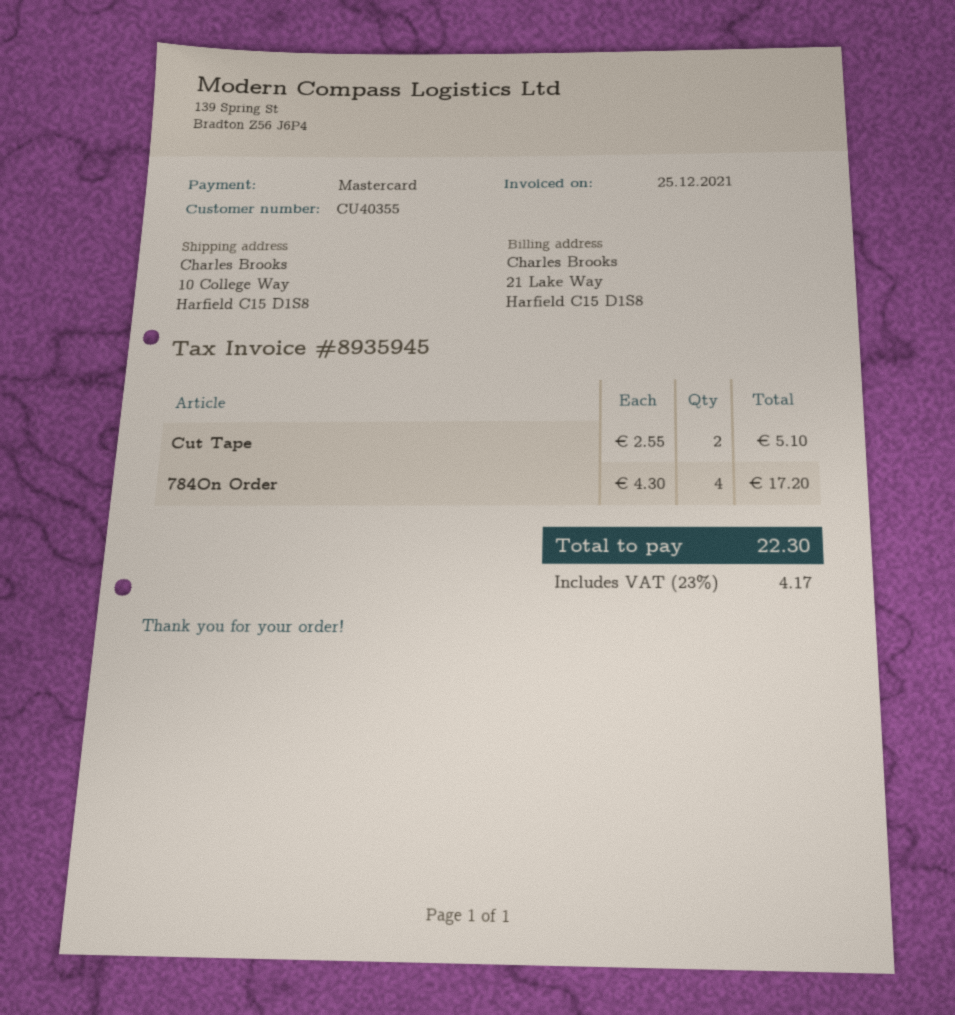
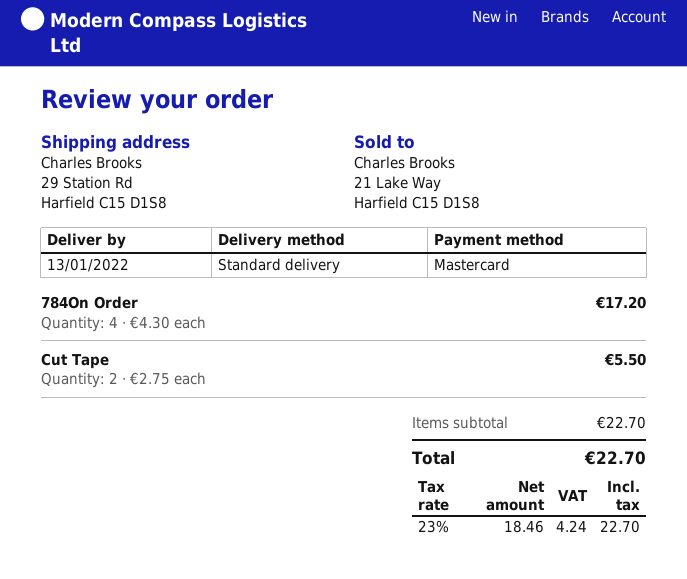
ship to: 10 College Way, Harfield C15 D1S8 -> 29 Station Rd, Harfield C15 D1S8
Cut Tape: 2 x 2.55 = 5.10 -> 2 x 2.75 = 5.50
tax: 23% = 4.17 -> 23% = 4.24
total: 22.30 -> 22.70

